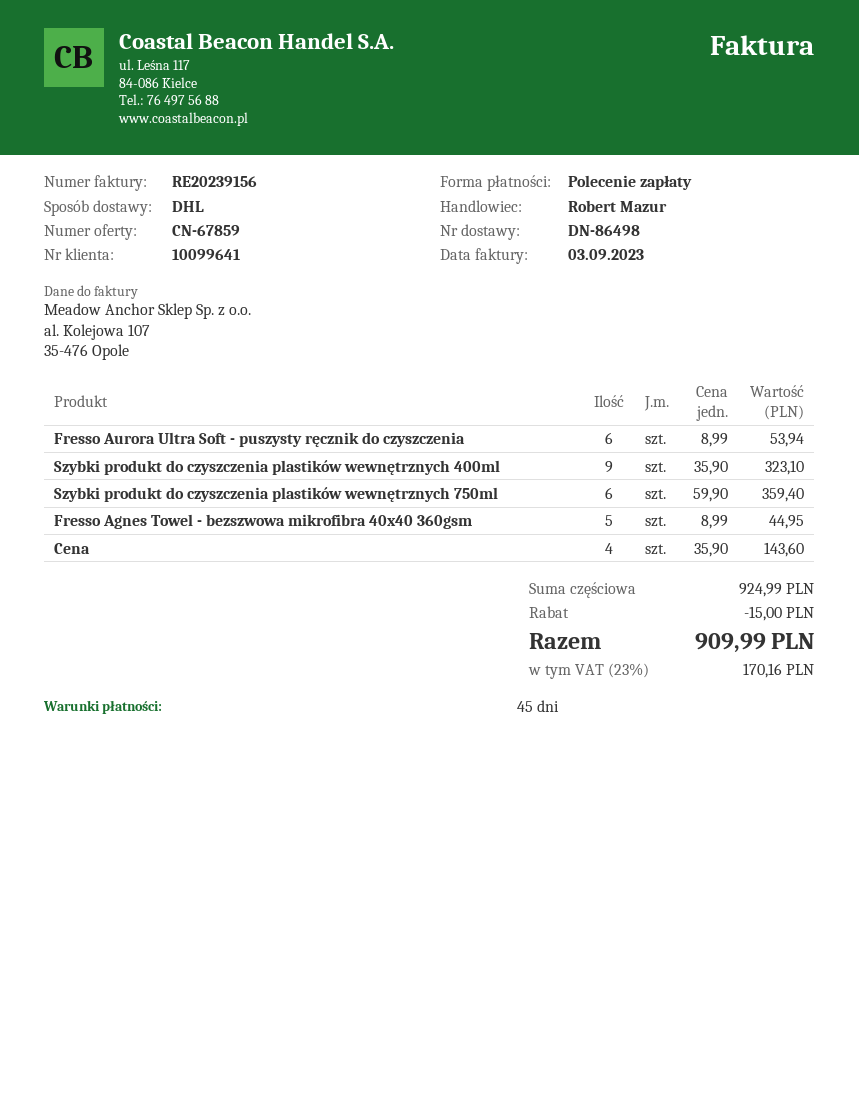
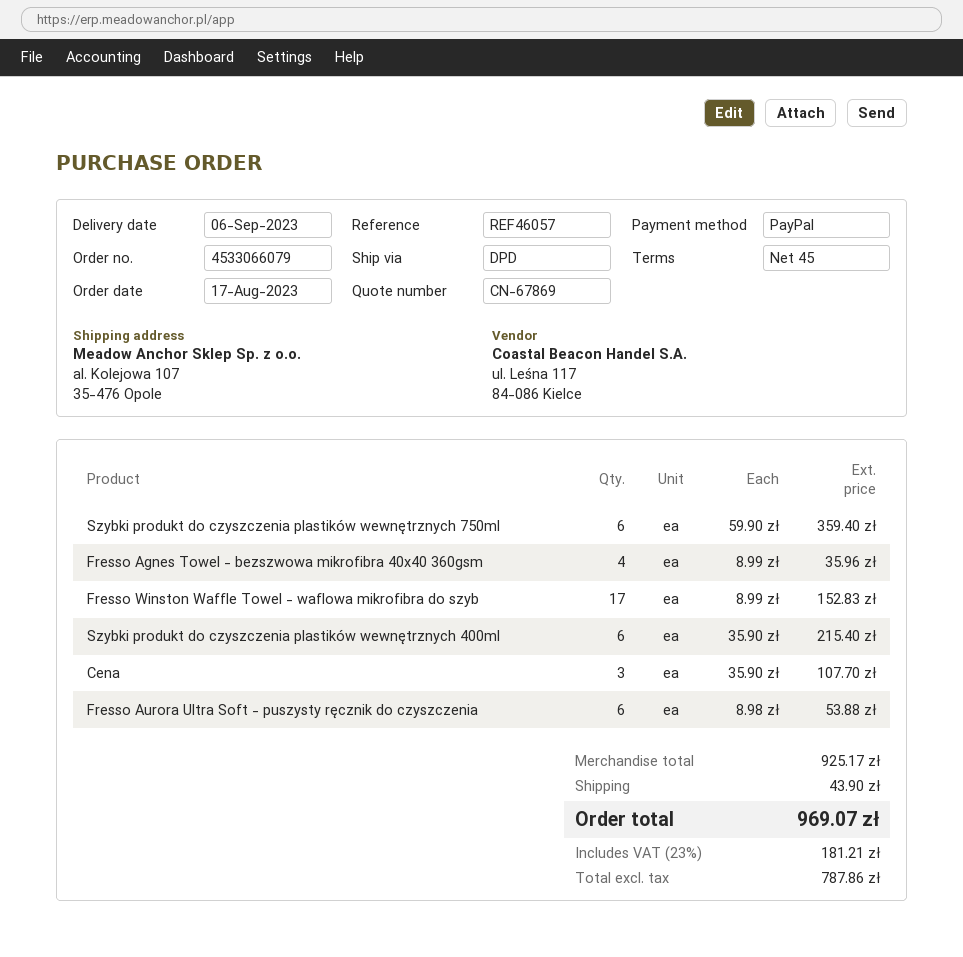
quote number: CN-67859 -> CN-67869
payment method: direct debit -> PayPal
shipping method: DHL -> DPD
Fresso Aurora Ultra Soft - puszysty ręcznik do czyszczenia: 6 x 8.99 = 53.94 -> 6 x 8.98 = 53.88
Szybki produkt do czyszczenia plastików wewnętrznych 400ml: 9 x 35.90 = 323.10 -> 6 x 35.90 = 215.40
Fresso Agnes Towel - bezszwowa mikrofibra 40x40 360gsm: 5 x 8.99 = 44.95 -> 4 x 8.99 = 35.96
Cena: 4 x 35.90 = 143.60 -> 3 x 35.90 = 107.70
Fresso Winston Waffle Towel - waflowa mikrofibra do szyb: none -> 17 x 8.99 = 152.83
subtotal: 924.99 -> 925.17
discount: 15.00 -> none
shipping: none -> 43.90
tax: 23% = 170.16 -> 23% = 181.21
total: 909.99 -> 969.07

